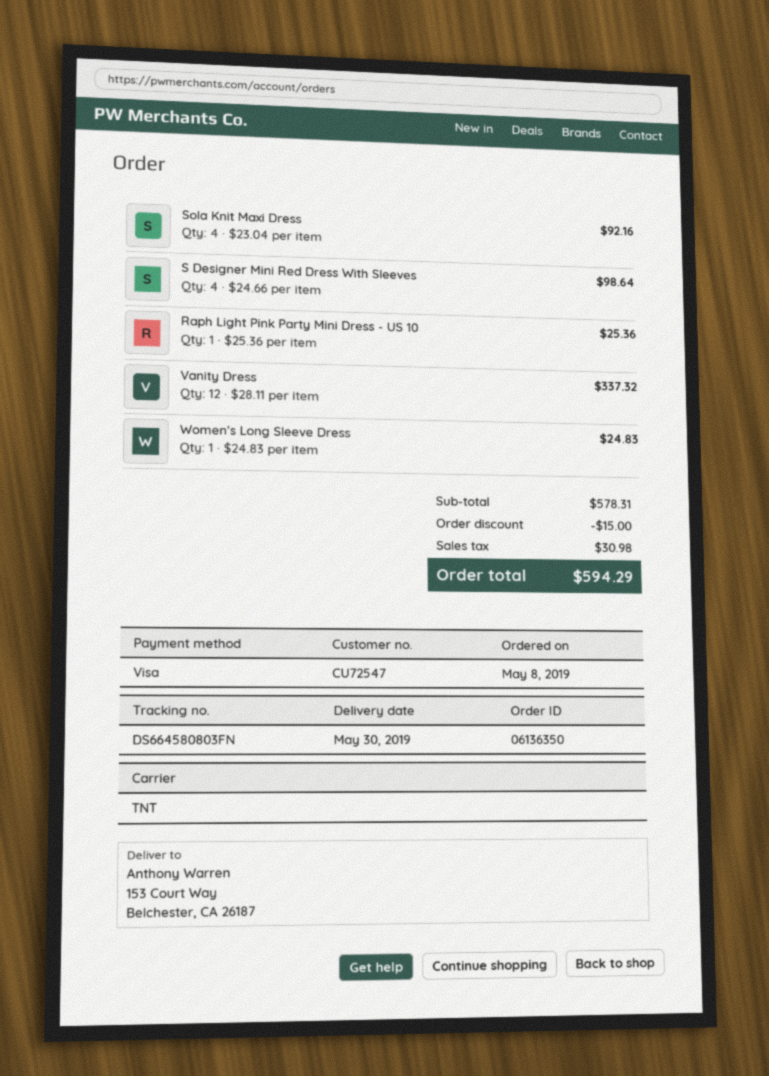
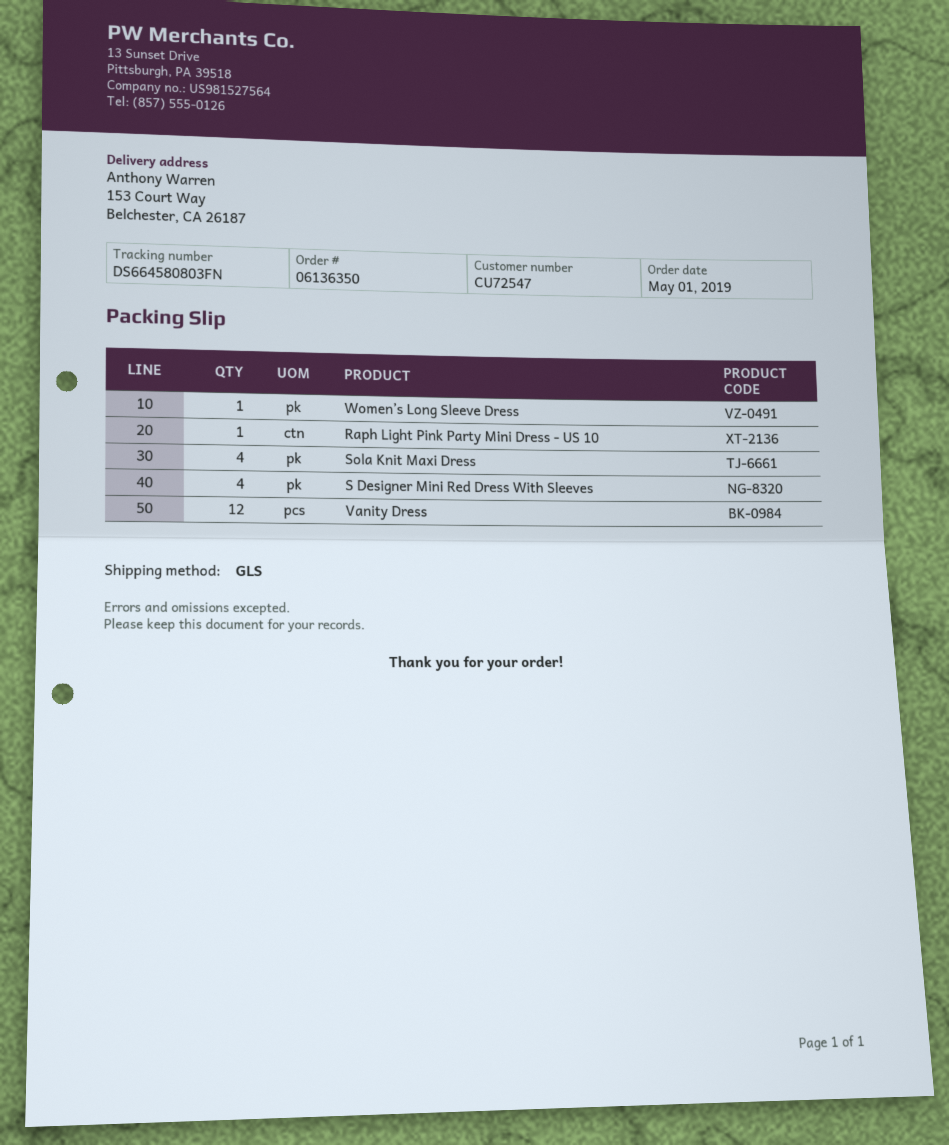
order date: 2019-05-08 -> 2019-05-01
shipping method: TNT -> GLS

